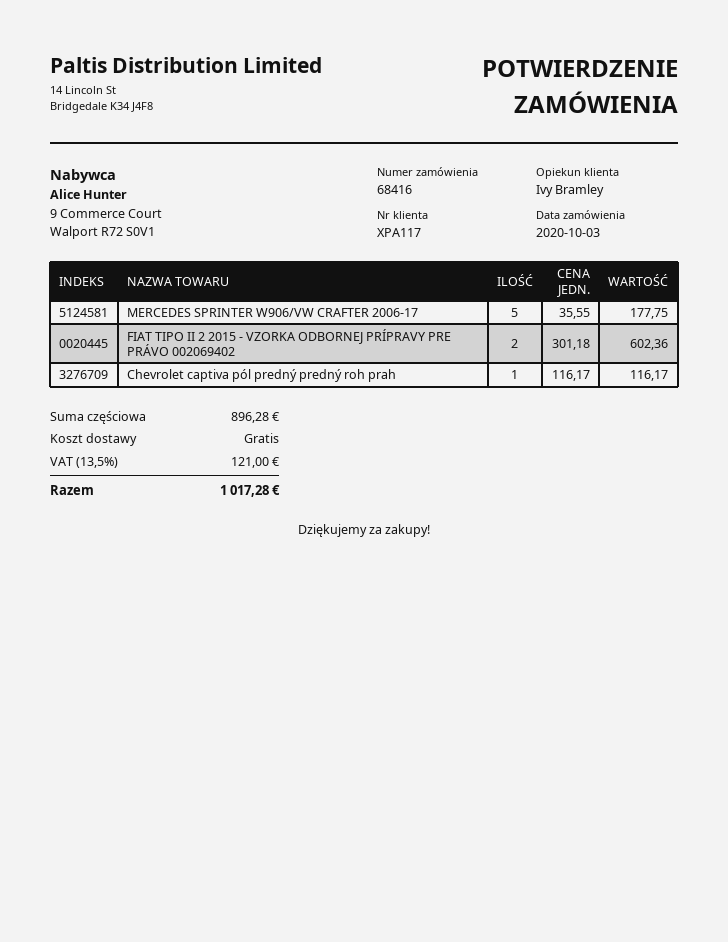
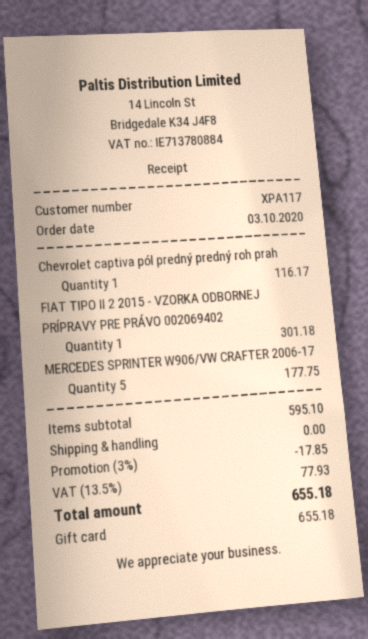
FIAT TIPO II 2 2015 - VZORKA ODBORNEJ PRÍPRAVY PRE PRÁVO 002069402: 2 for 602.36 -> 1 for 301.18
subtotal: 896.28 -> 595.10
discount: none -> 3% = 17.85
tax: 13.5% = 121.00 -> 13.5% = 77.93
total: 1017.28 -> 655.18

